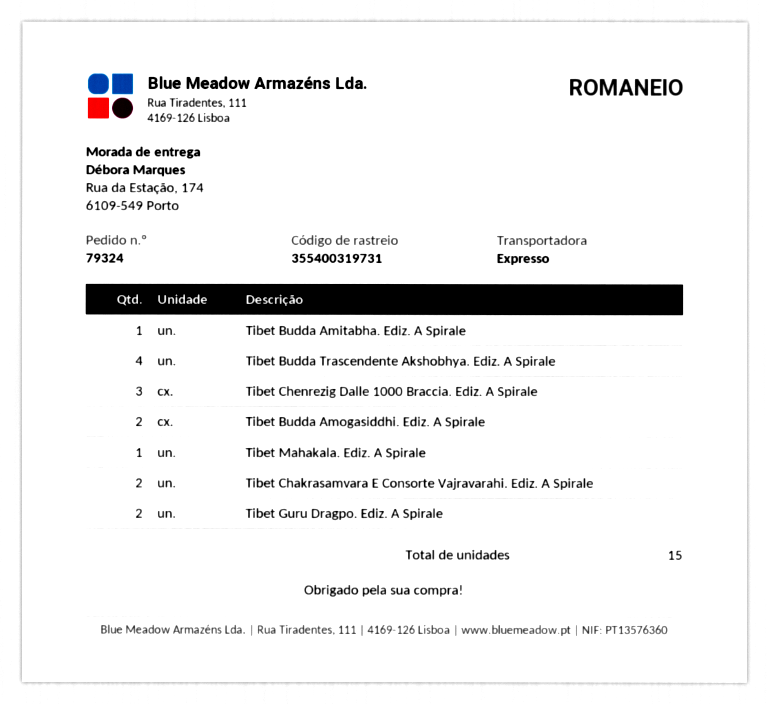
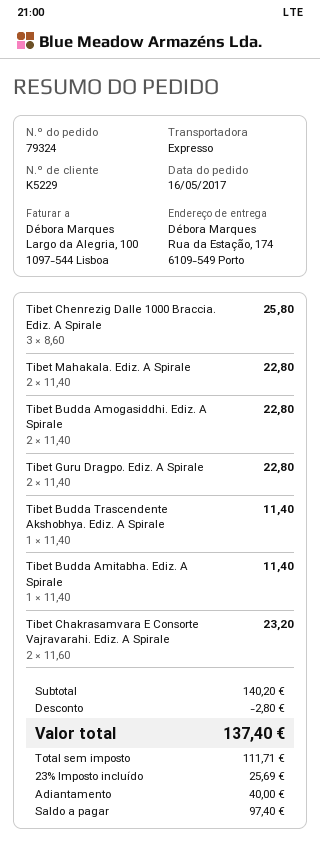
Tibet Budda Trascendente Akshobhya. Ediz. A Spirale: 4 -> 1
Tibet Mahakala. Ediz. A Spirale: 1 -> 2

